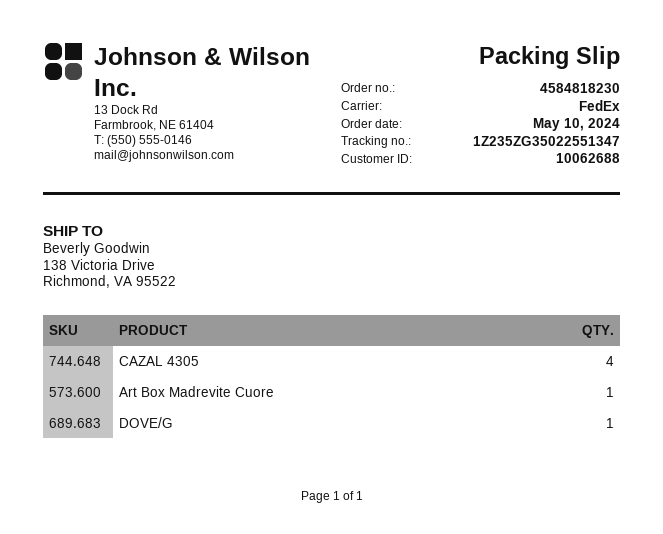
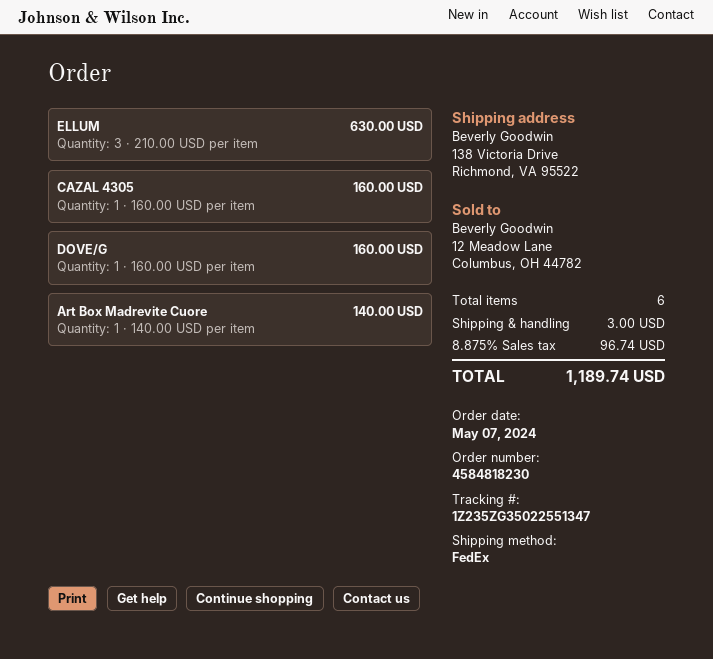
order date: 2024-05-10 -> 2024-05-07
CAZAL 4305: 4 -> 1
ELLUM: none -> 3

